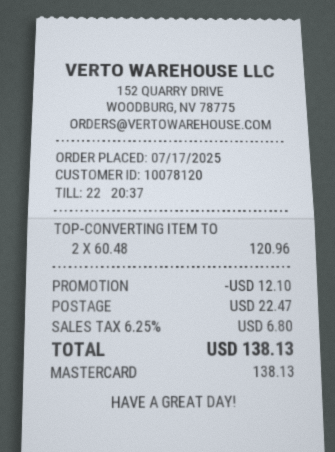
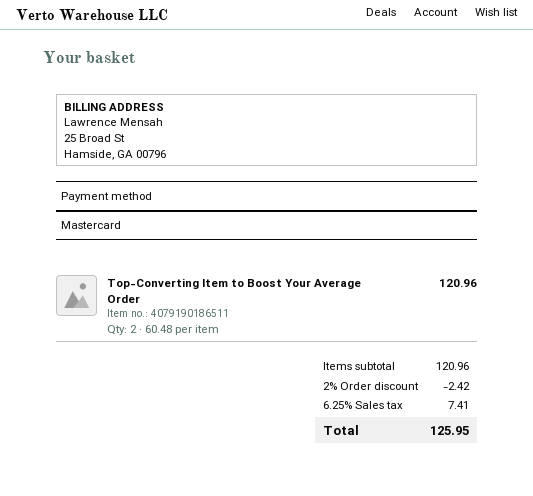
discount: 12.10 -> 2.42
shipping: 22.47 -> none
tax: 6.25% = 6.80 -> 6.25% = 7.41
total: 138.13 -> 125.95

